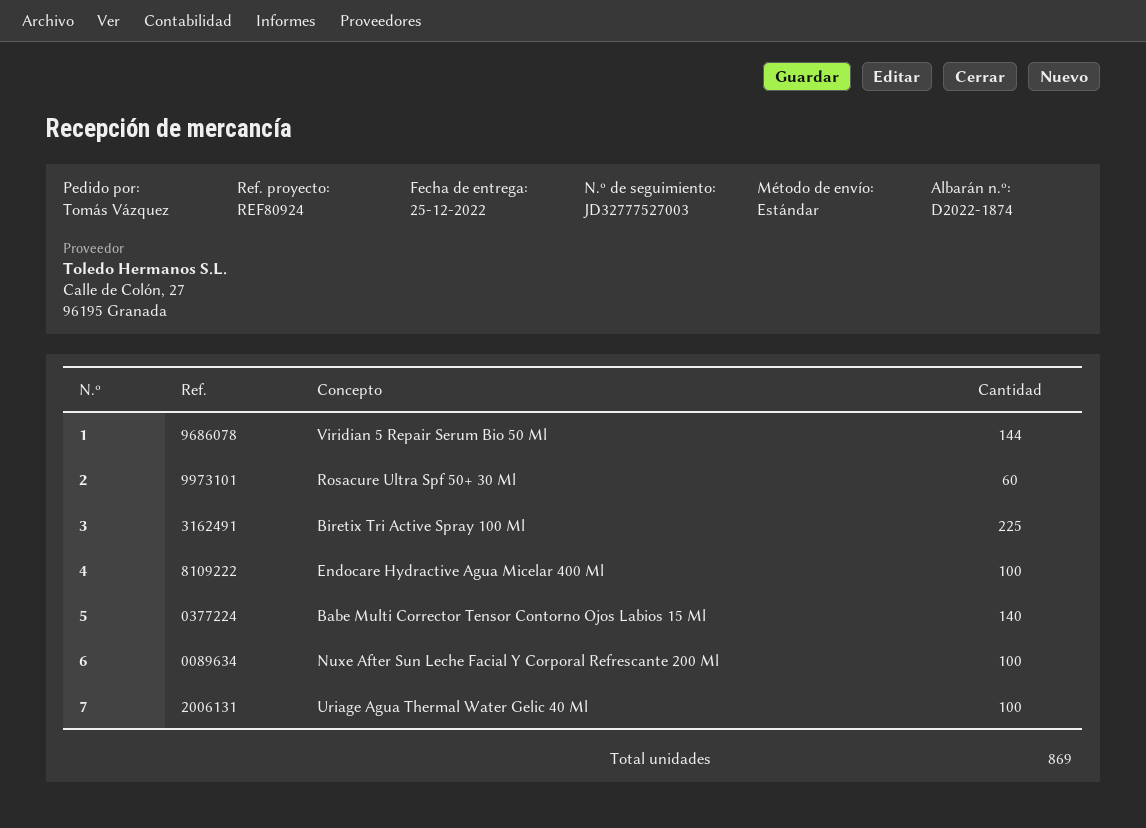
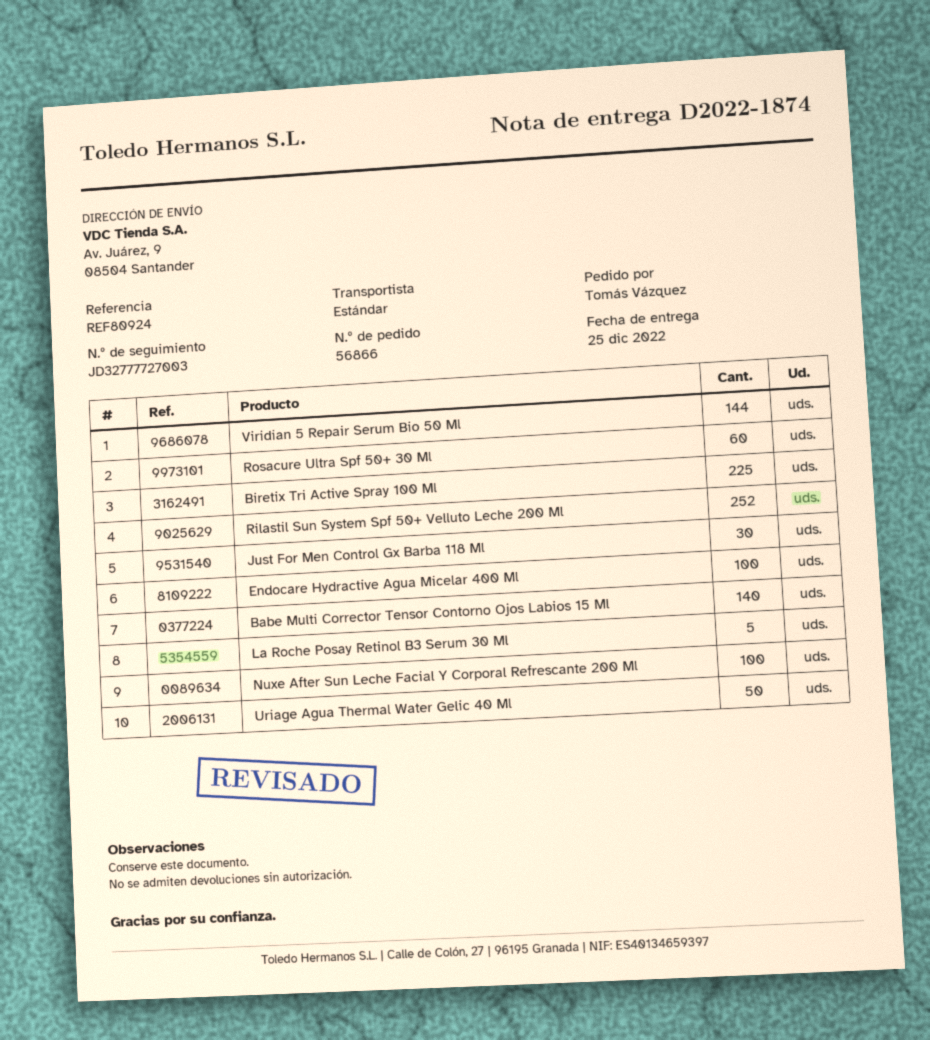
tracking number: JD32777527003 -> JD32777727003
Uriage Agua Thermal Water Gelic 40 Ml: 100 -> 50
Rilastil Sun System Spf 50+ Velluto Leche 200 Ml: none -> 252
Just For Men Control Gx Barba 118 Ml: none -> 30
La Roche Posay Retinol B3 Serum 30 Ml: none -> 5

